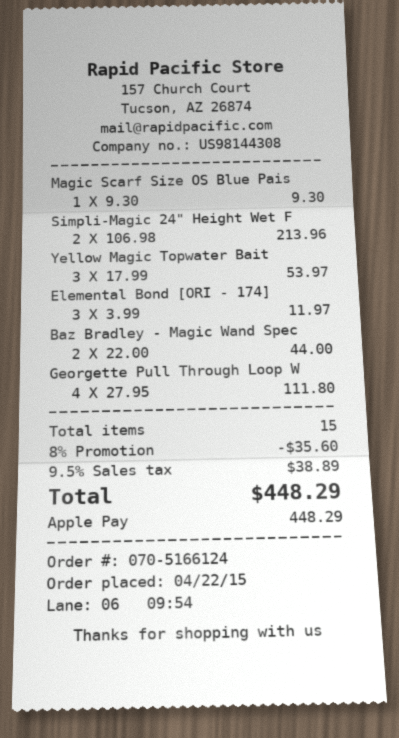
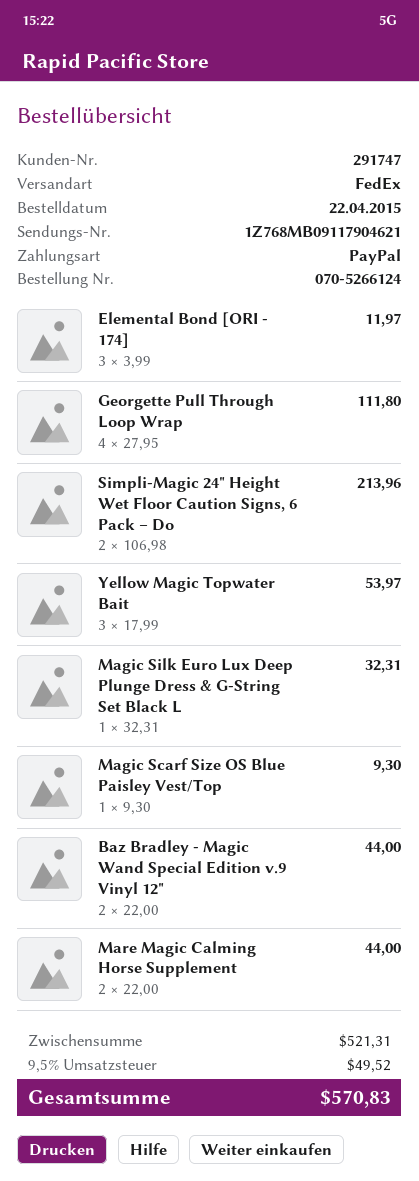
order number: 070-5166124 -> 070-5266124
payment method: Apple Pay -> PayPal
Magic Silk Euro Lux Deep Plunge Dress & G-String Set Black L: none -> 1 x 32.31 = 32.31
Mare Magic Calming Horse Supplement: none -> 2 x 22.00 = 44.00
discount: 8% = 35.60 -> none
tax: 9.5% = 38.89 -> 9.5% = 49.52
total: 448.29 -> 570.83

